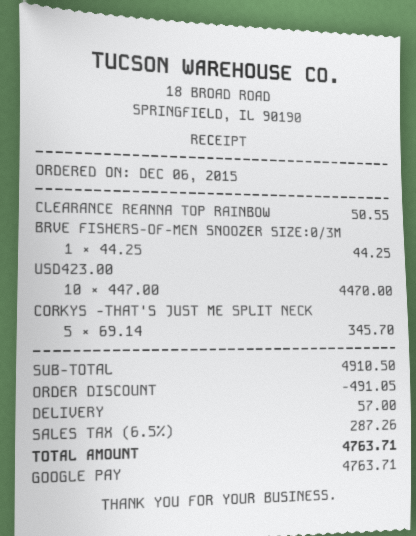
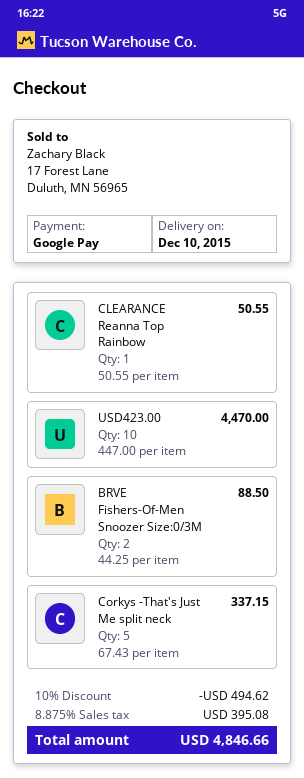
BRVE FISHERS-OF-MEN SNOOZER SIZE:0/3M: 1 x 44.25 = 44.25 -> 2 x 44.25 = 88.50
CORKYS -THAT'S JUST ME SPLIT NECK: 5 x 69.14 = 345.70 -> 5 x 67.43 = 337.15
discount: 491.05 -> 494.62
shipping: 57.00 -> none
tax: 6.5% = 287.26 -> 8.875% = 395.08
total: 4763.71 -> 4846.66

